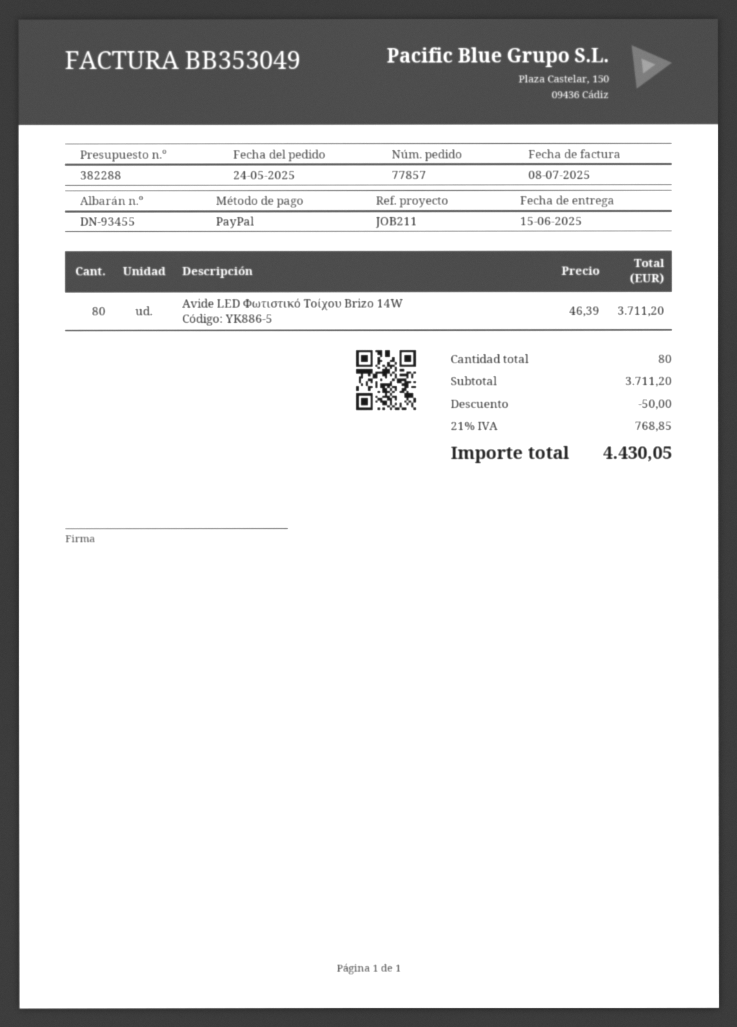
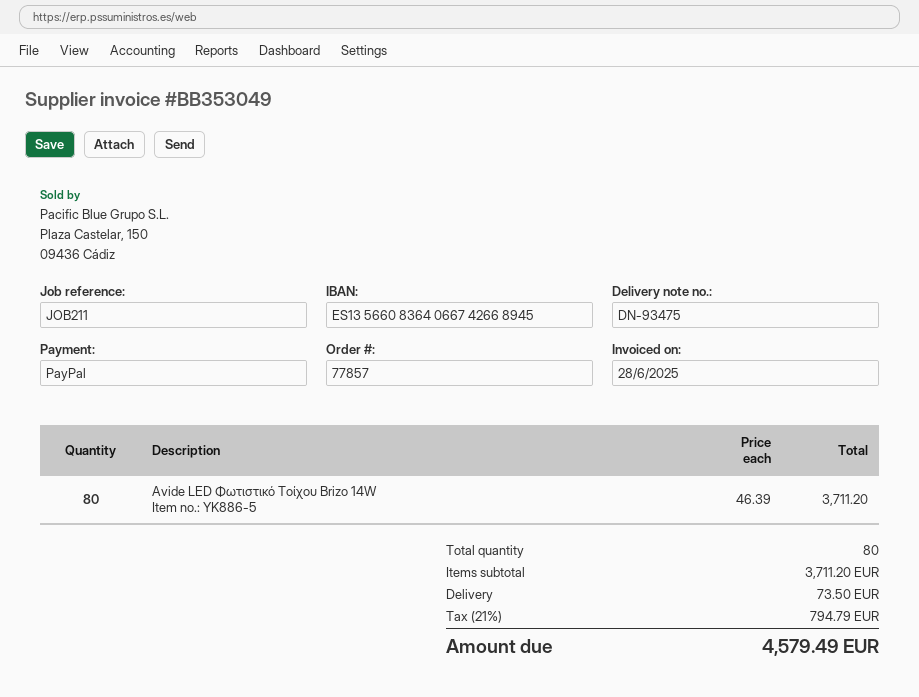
delivery note number: DN-93455 -> DN-93475
invoice date: 2025-07-08 -> 2025-06-28
discount: 50.00 -> none
shipping: none -> 73.50
tax: 21% = 768.85 -> 21% = 794.79
total: 4430.05 -> 4579.49

